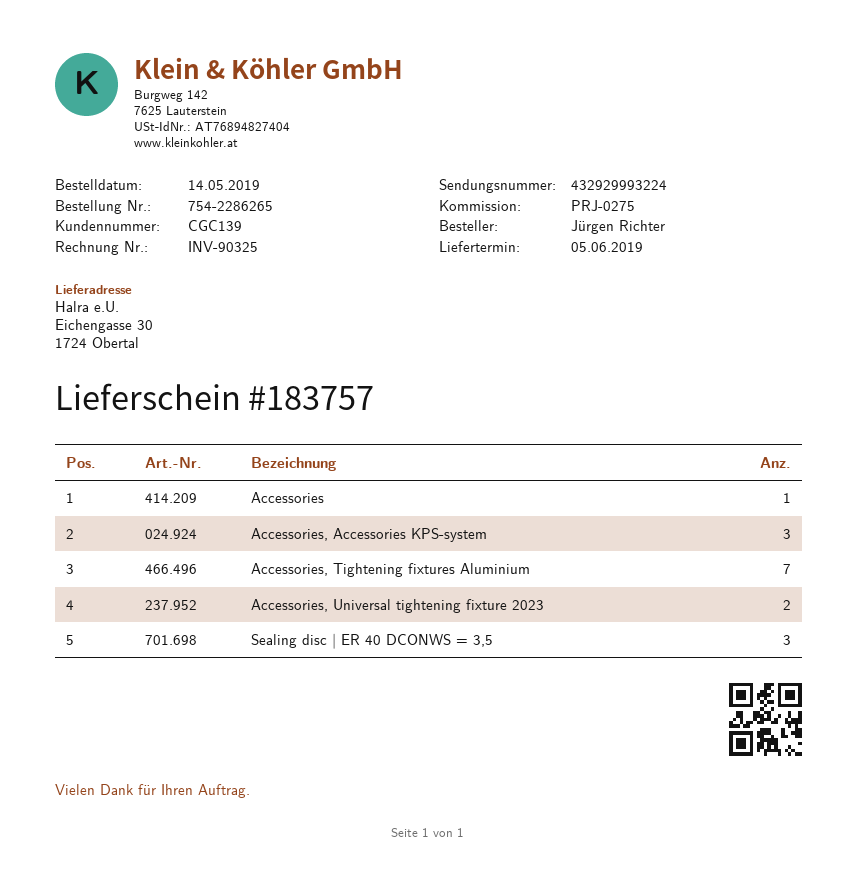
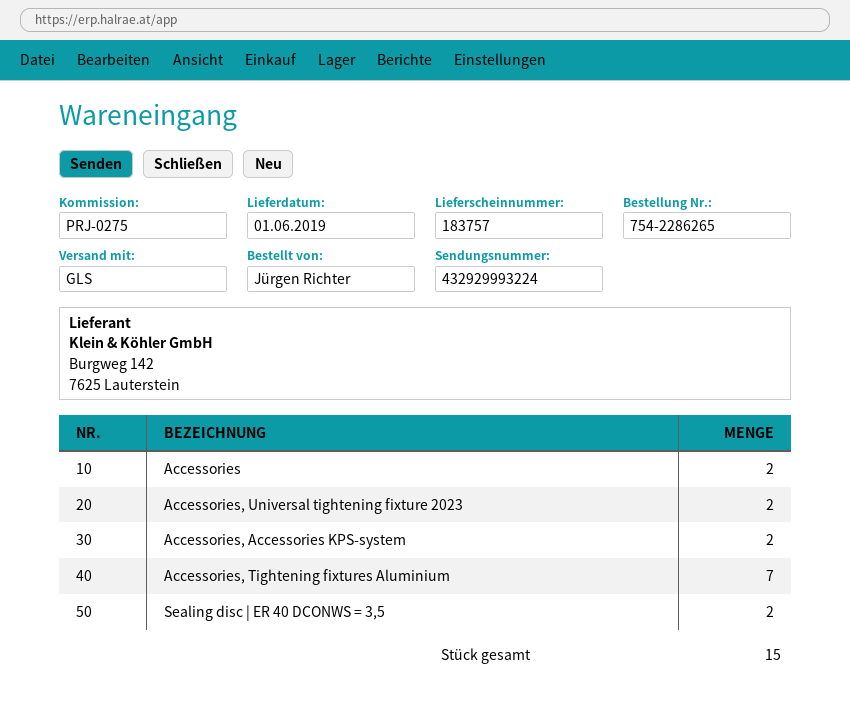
delivery date: 2019-06-05 -> 2019-06-01
Accessories: 1 -> 2
Accessories, Accessories KPS-system: 3 -> 2
Sealing disc | ER 40 DCONWS = 3,5: 3 -> 2

